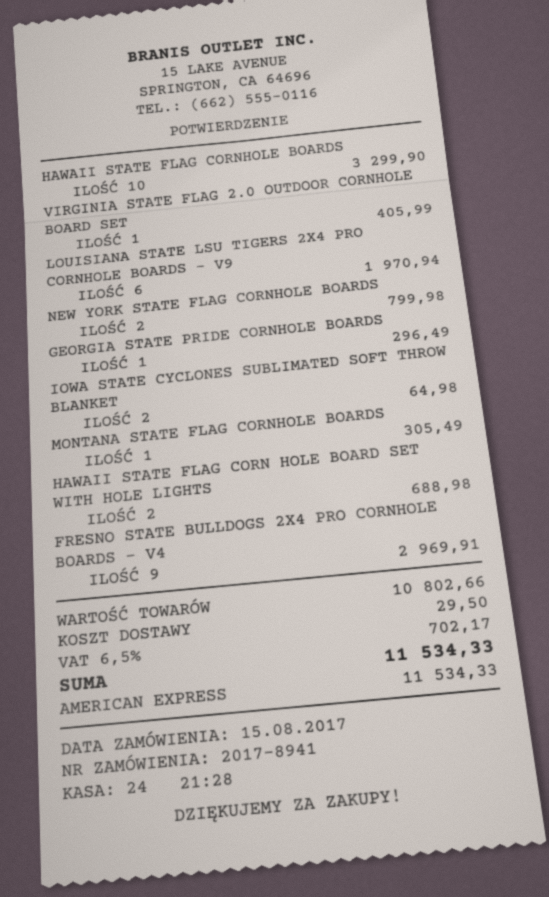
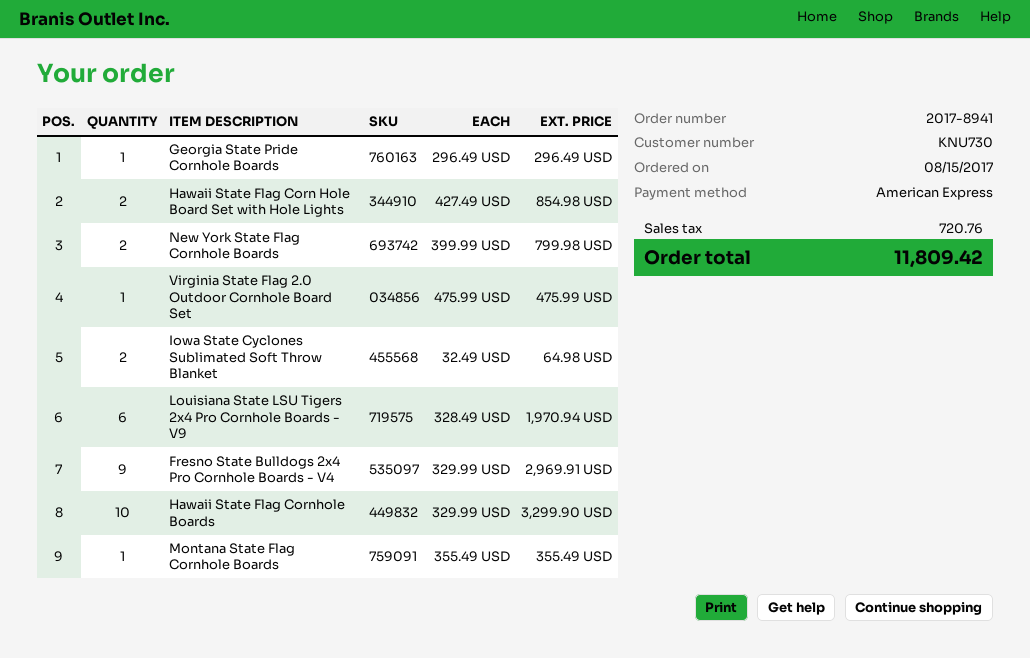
VIRGINIA STATE FLAG 2.0 OUTDOOR CORNHOLE BOARD SET: 1 for 405.99 -> 1 for 475.99
MONTANA STATE FLAG CORNHOLE BOARDS: 1 for 305.49 -> 1 for 355.49
HAWAII STATE FLAG CORN HOLE BOARD SET WITH HOLE LIGHTS: 2 for 688.98 -> 2 for 854.98
shipping: 29.50 -> none
tax: 702.17 -> 720.76
total: 11534.33 -> 11809.42

